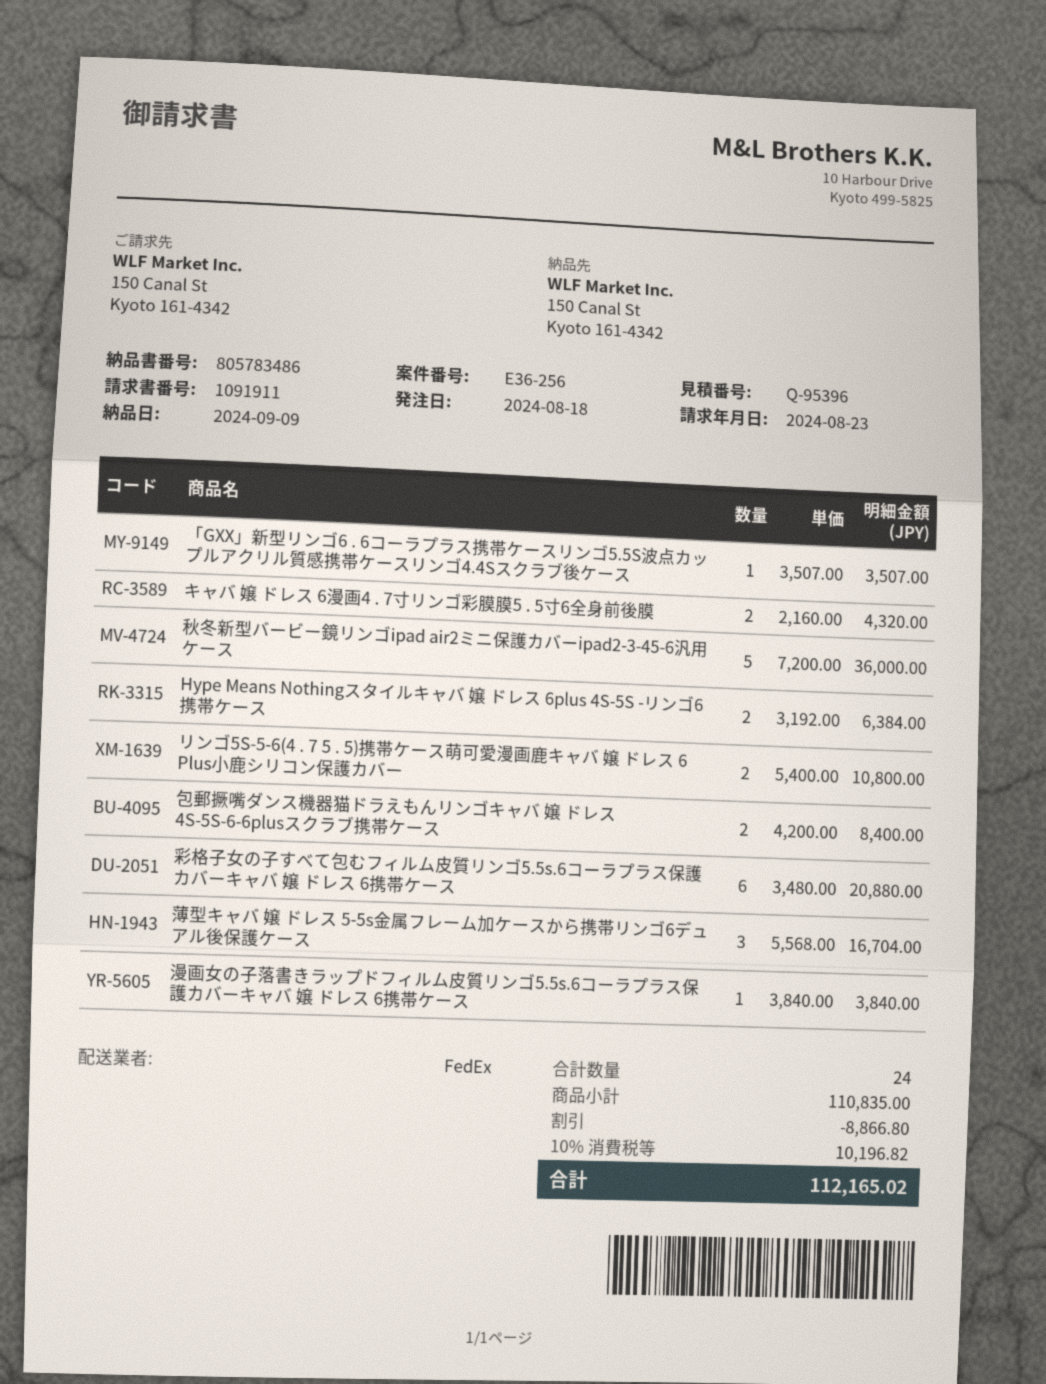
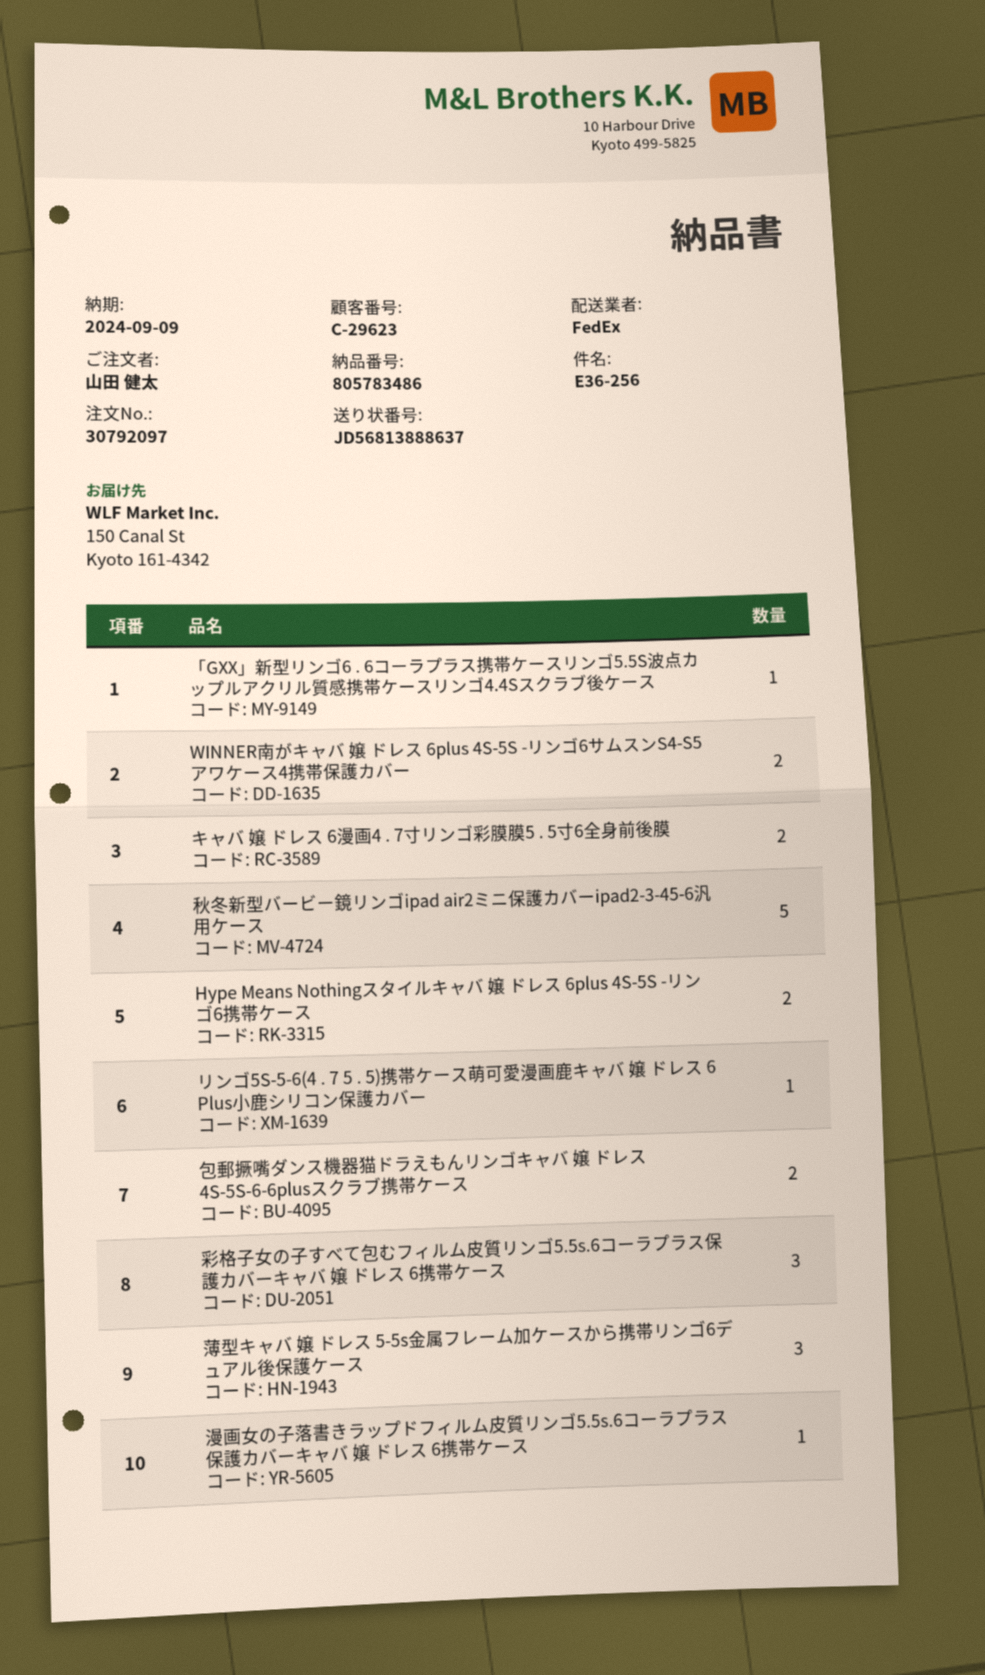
リンゴ5S-5-6(4 . 7 5 . 5)携帯ケース萌可愛漫画鹿キャバ 嬢 ドレス 6 Plus小鹿シリコン保護カバー: 2 -> 1
彩格子女の子すべて包むフィルム皮質リンゴ5.5s.6コーラプラス保護カバーキャバ 嬢 ドレス 6携帯ケース: 6 -> 3
WINNER南がキャバ 嬢 ドレス 6plus 4S-5S -リンゴ6サムスンS4-S5アワケース4携帯保護カバー: none -> 2

